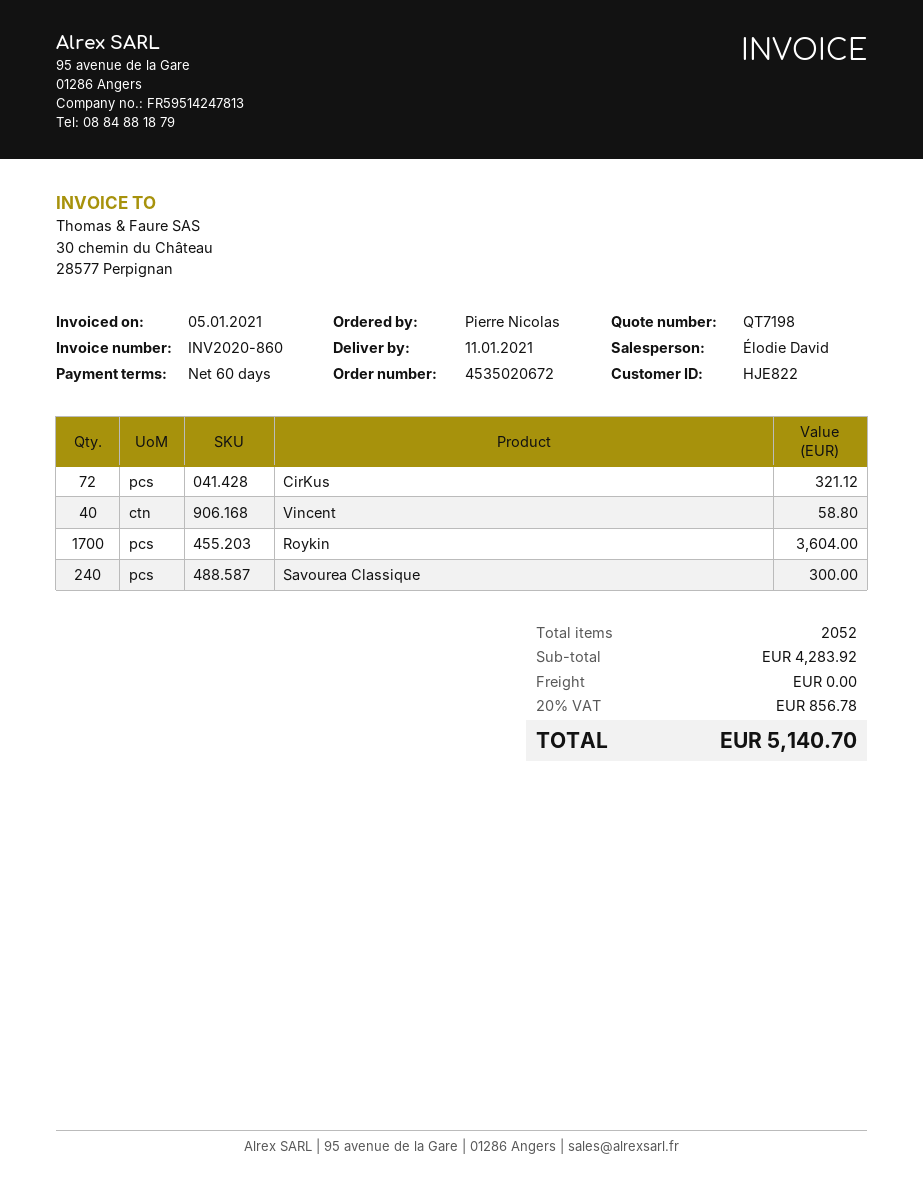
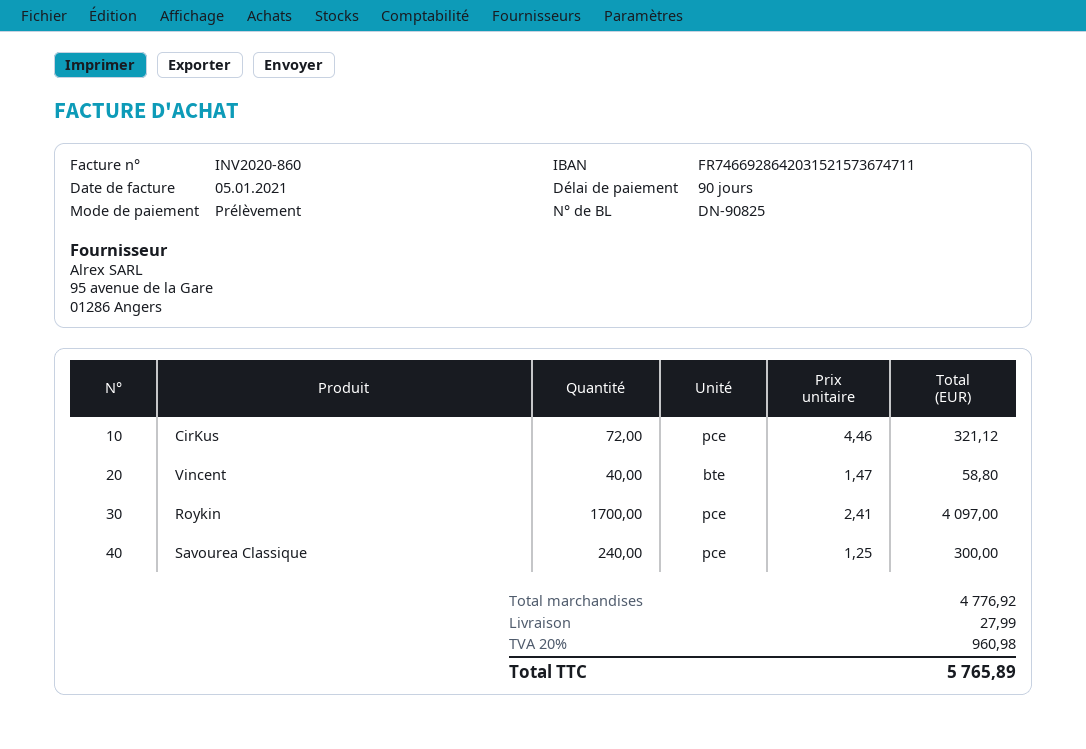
payment terms: 60 days -> 90 days
Roykin: 1700 for 3604.00 -> 1700 for 4097.00
subtotal: 4283.92 -> 4776.92
shipping: 0.00 -> 27.99
tax: 20% = 856.78 -> 20% = 960.98
total: 5140.70 -> 5765.89

